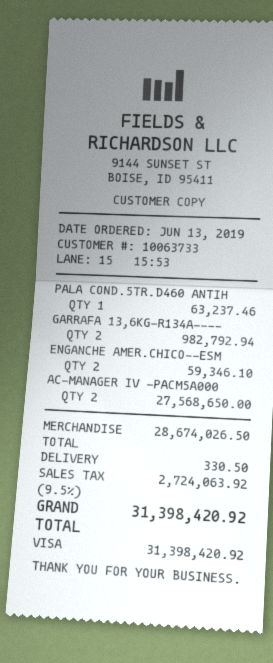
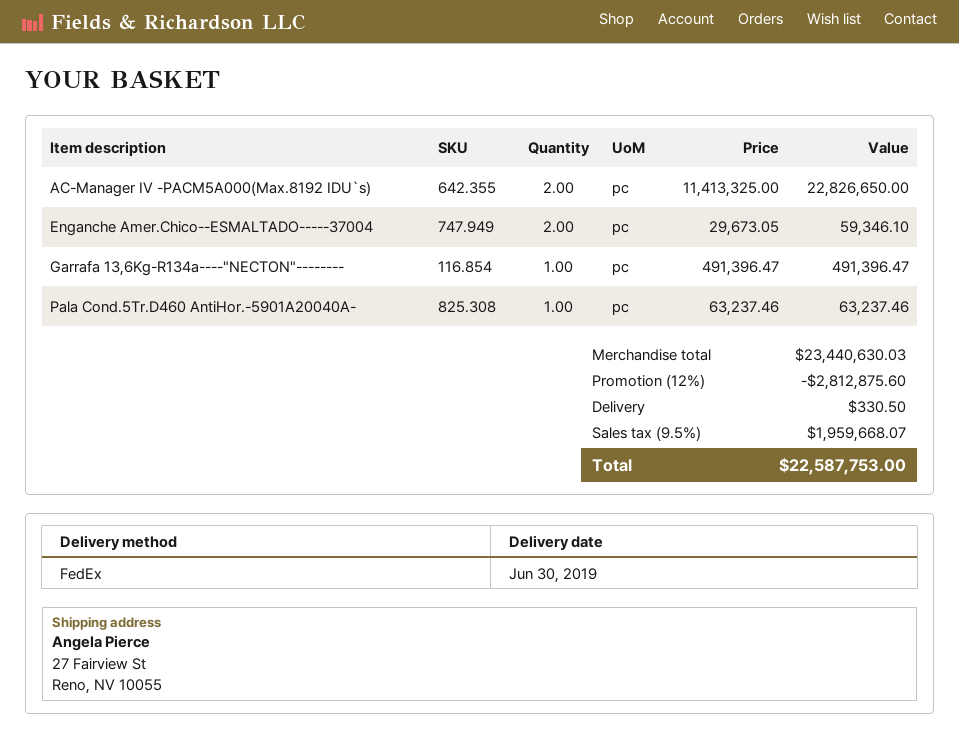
GARRAFA 13,6KG-R134A----: 2 for 982792.94 -> 1 for 491396.47
AC-MANAGER IV -PACM5A000: 2 for 27568650.00 -> 2 for 22826650.00
subtotal: 28674026.50 -> 23440630.03
discount: none -> 12% = 2812875.60
tax: 9.5% = 2724063.92 -> 9.5% = 1959668.07
total: 31398420.92 -> 22587753.00

